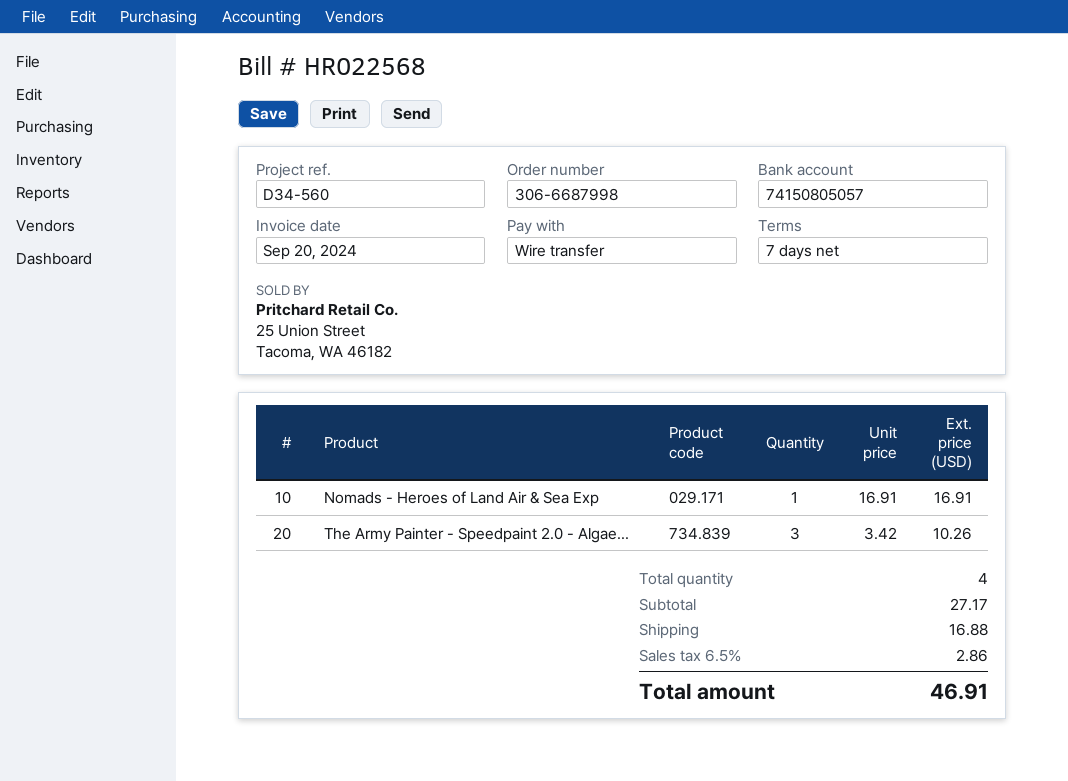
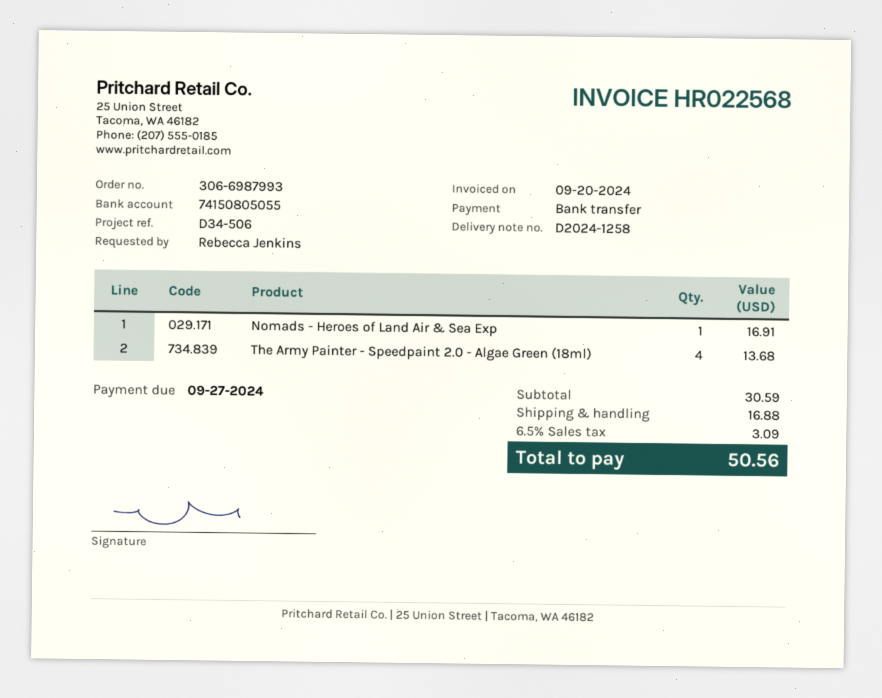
order number: 306-6687998 -> 306-6987993
reference: D34-560 -> D34-506
bank account: 74150805057 -> 74150805055
The Army Painter - Speedpaint 2.0 - Algae...: 3 for 10.26 -> 4 for 13.68
subtotal: 27.17 -> 30.59
tax: 6.5% = 2.86 -> 6.5% = 3.09
total: 46.91 -> 50.56

